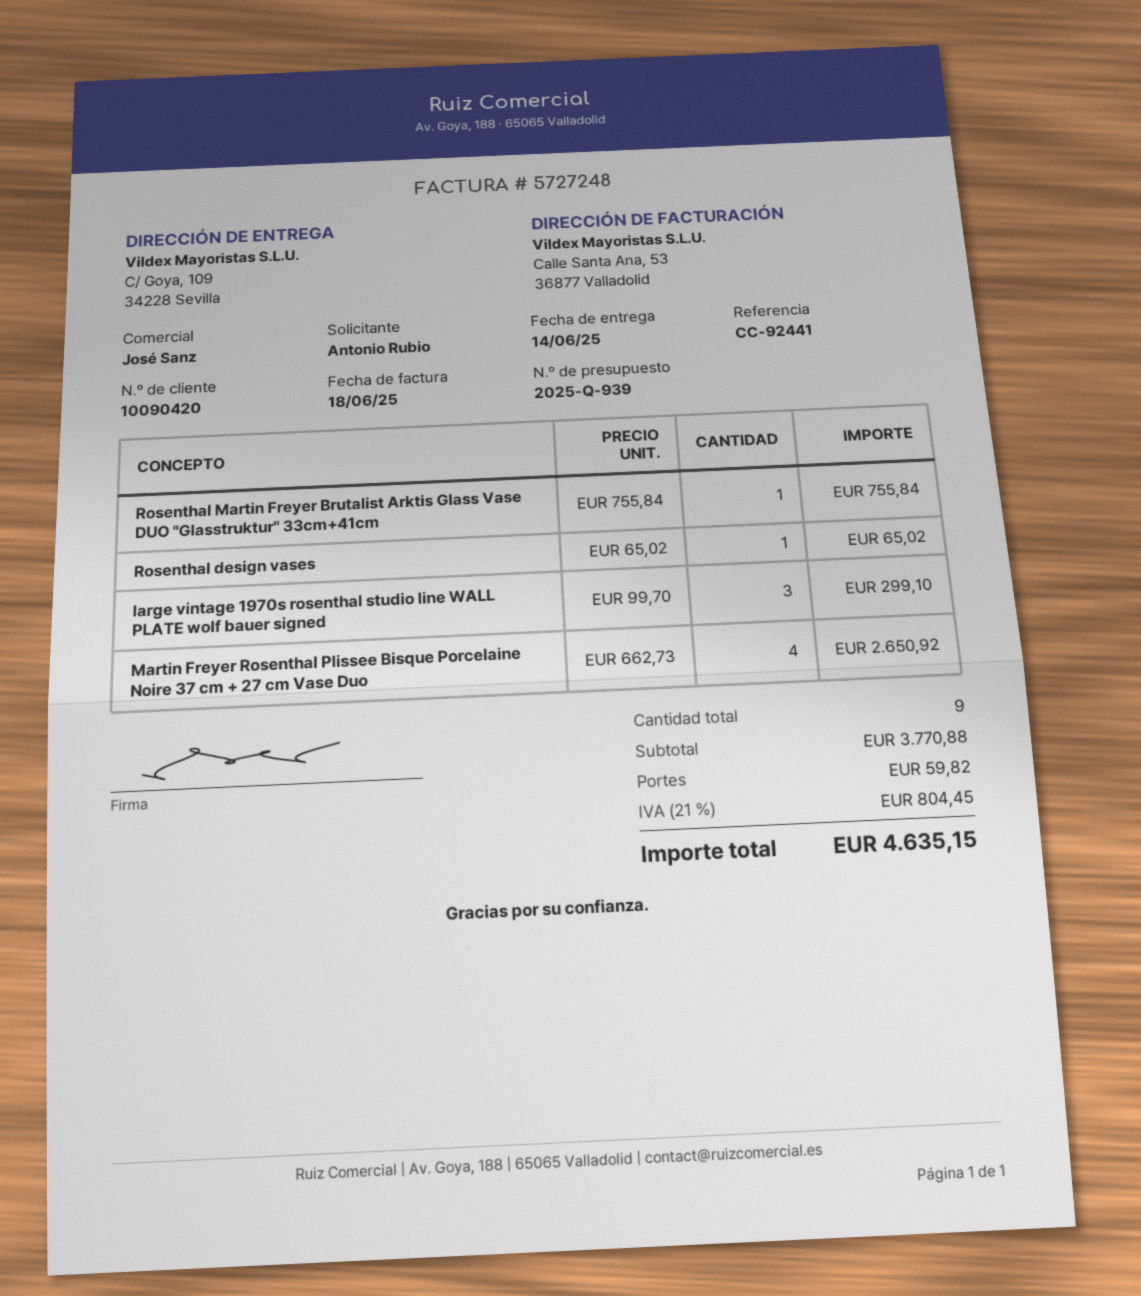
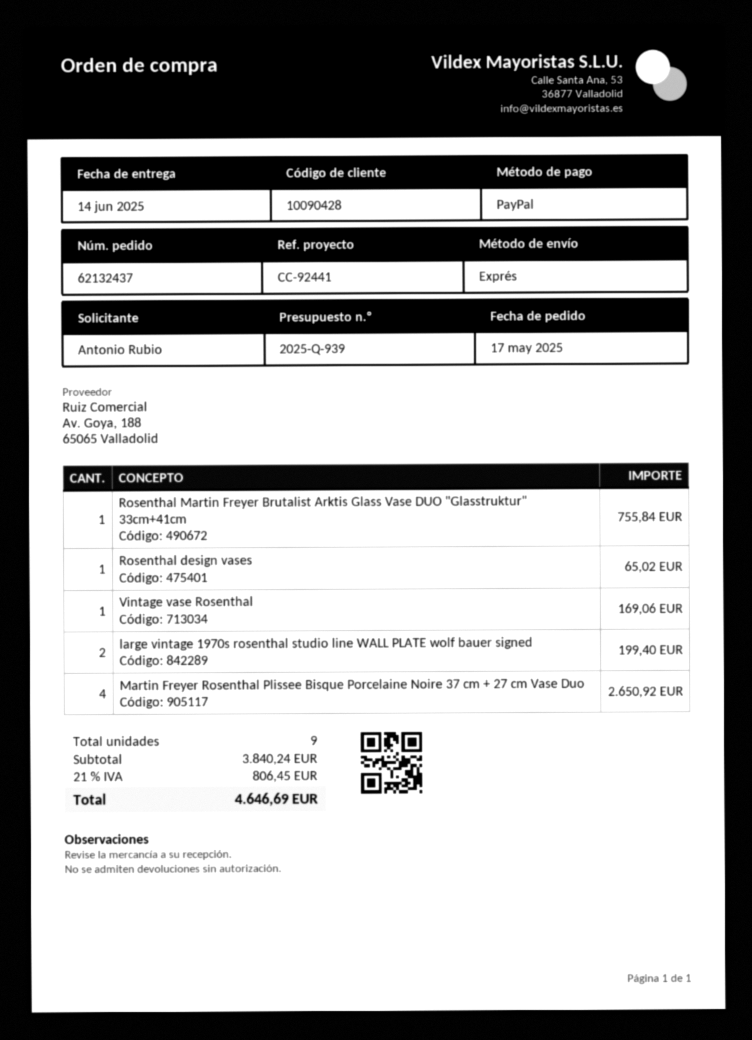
customer number: 10090420 -> 10090428
large vintage 1970s rosenthal studio line WALL PLATE wolf bauer signed: 3 for 299.10 -> 2 for 199.40
Vintage vase Rosenthal: none -> 1 for 169.06
subtotal: 3770.88 -> 3840.24
shipping: 59.82 -> none
tax: 21% = 804.45 -> 21% = 806.45
total: 4635.15 -> 4646.69

